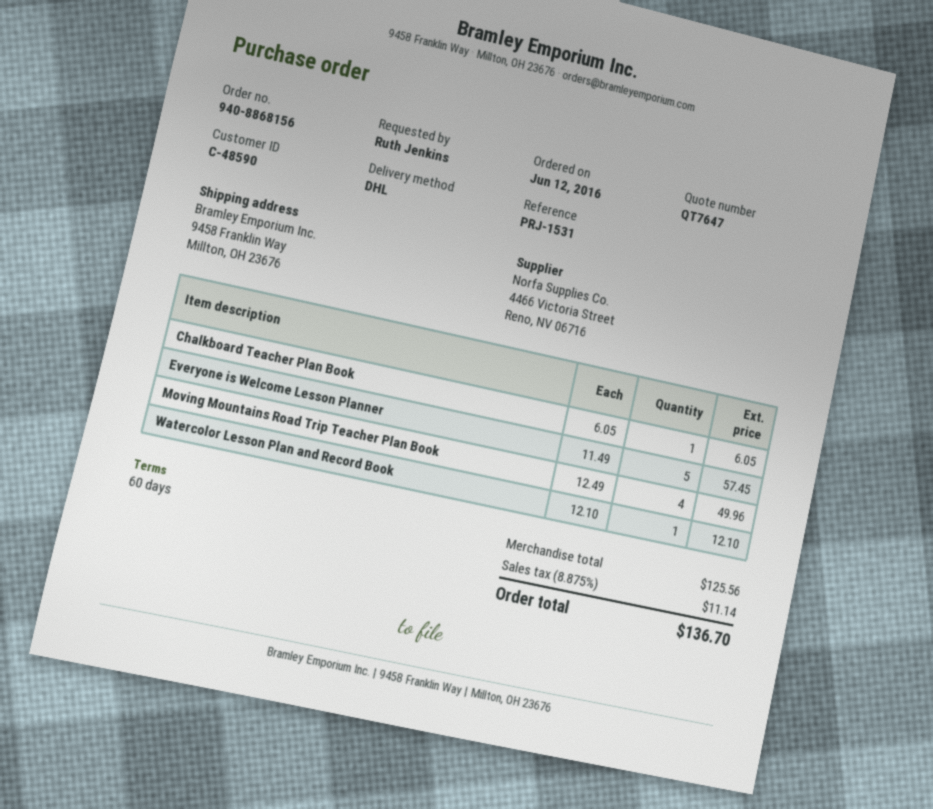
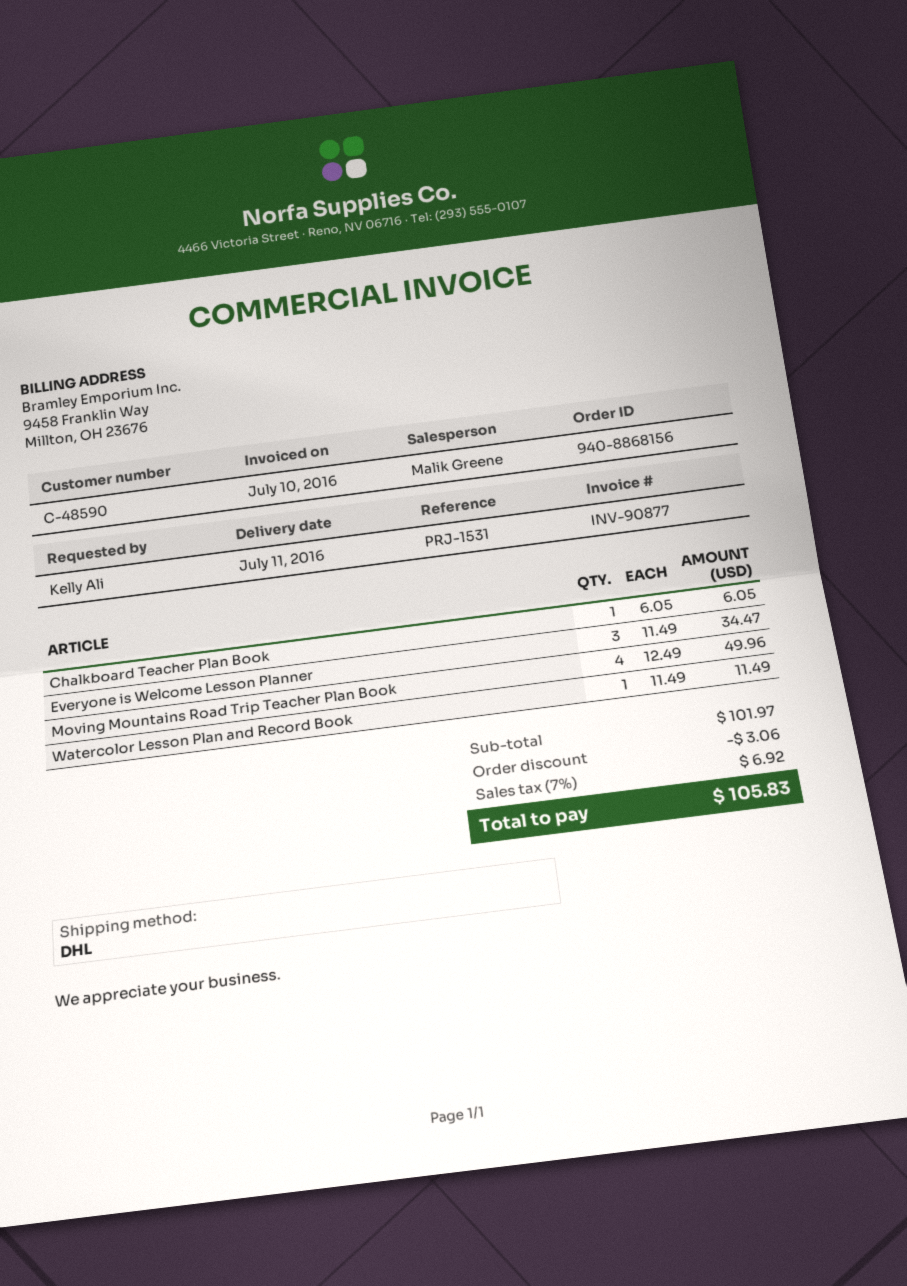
ordered by: Ruth Jenkins -> Kelly Ali
Everyone is Welcome Lesson Planner: 5 x 11.49 = 57.45 -> 3 x 11.49 = 34.47
Watercolor Lesson Plan and Record Book: 1 x 12.10 = 12.10 -> 1 x 11.49 = 11.49
subtotal: 125.56 -> 101.97
discount: none -> 3.06
tax: 8.875% = 11.14 -> 7% = 6.92
total: 136.70 -> 105.83

